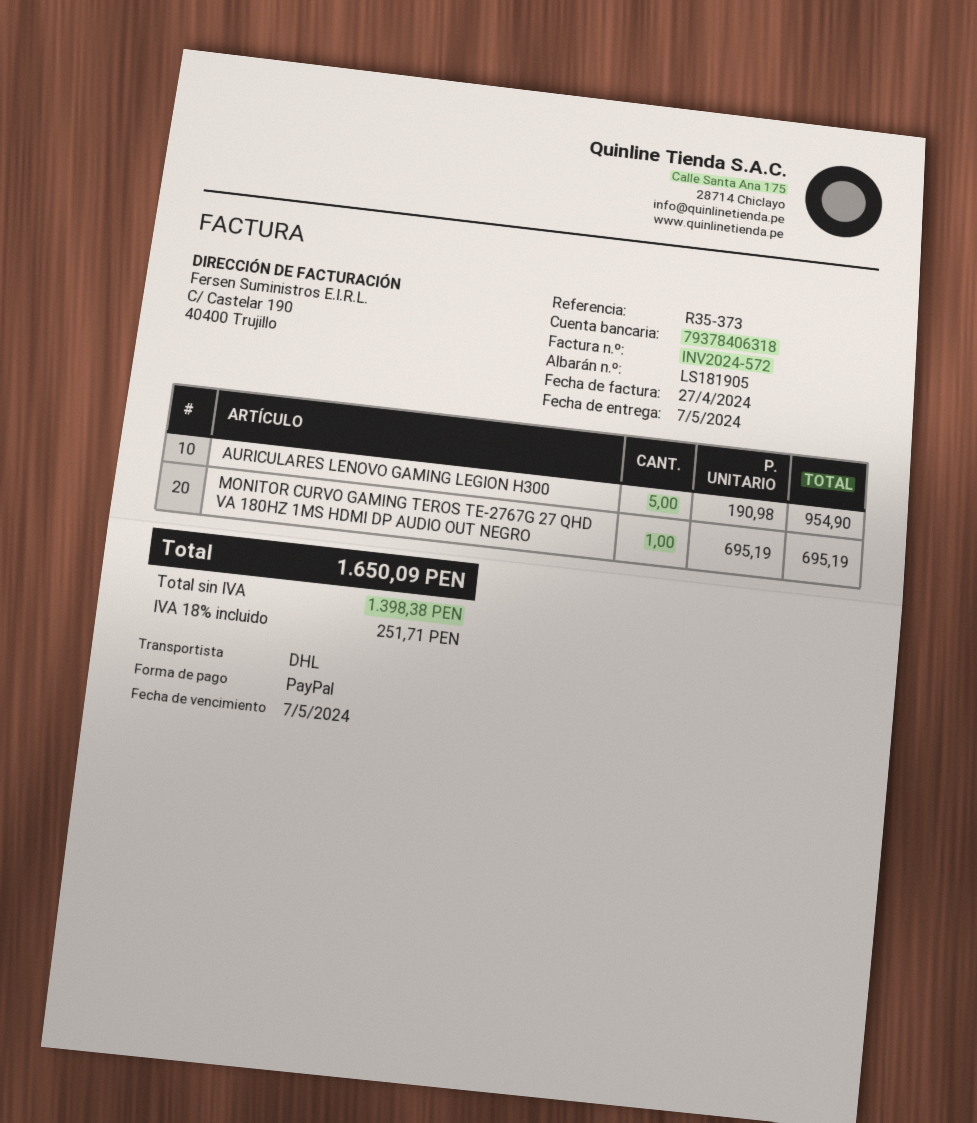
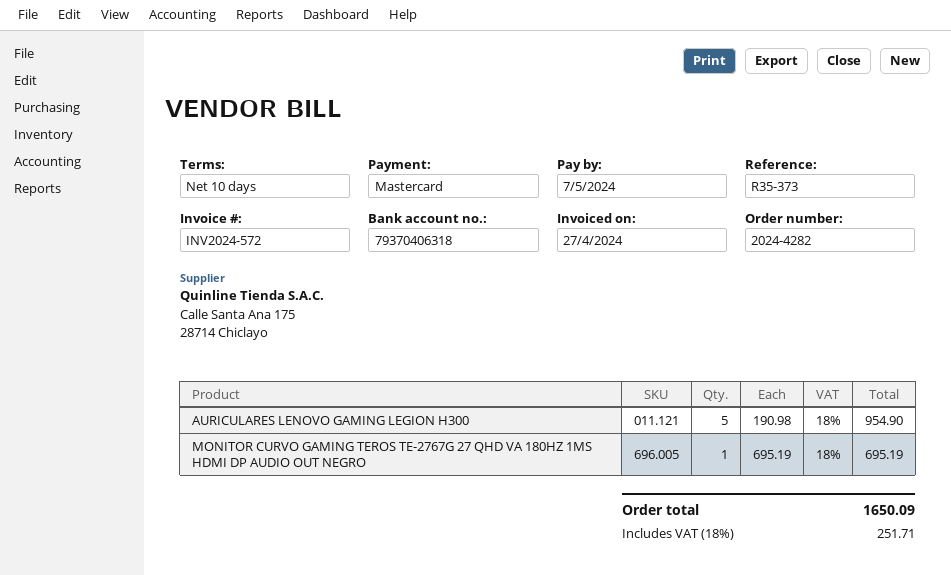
payment method: PayPal -> Mastercard
bank account: 79378406318 -> 79370406318

